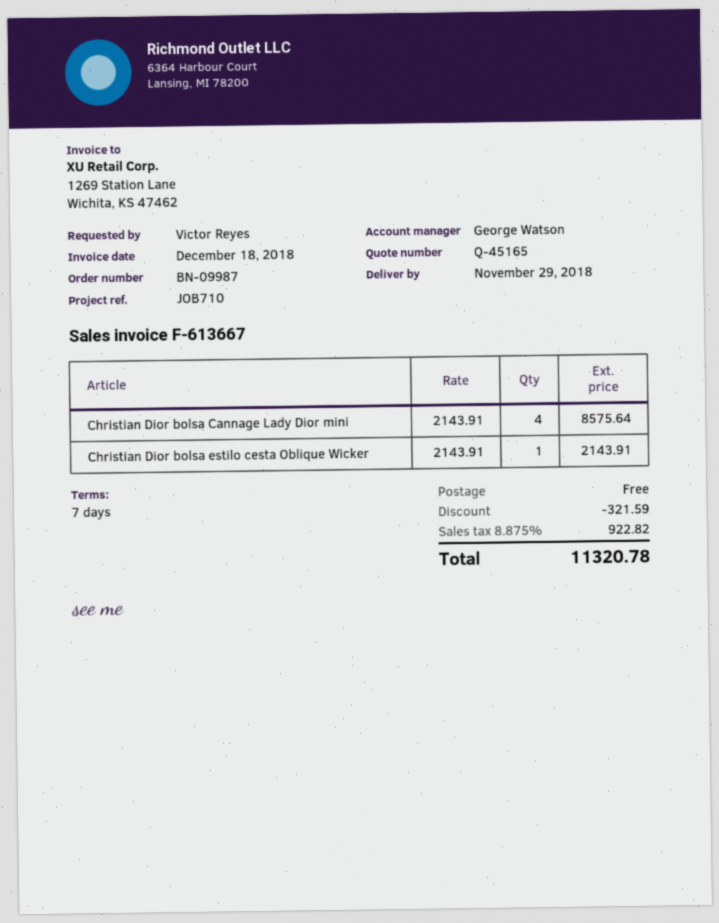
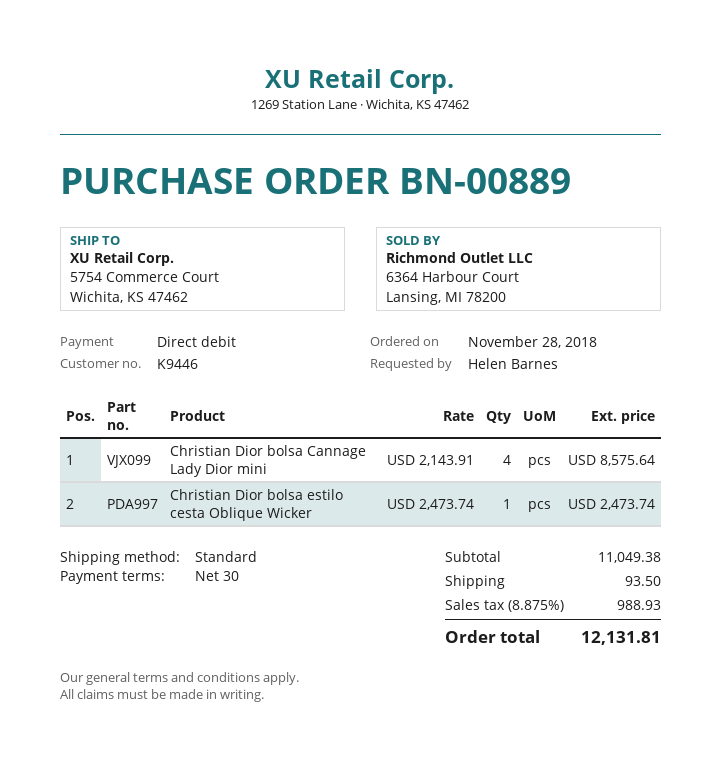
order number: BN-09987 -> BN-00889
payment terms: 7 days -> 30 days
ordered by: Victor Reyes -> Helen Barnes
Christian Dior bolsa estilo cesta Oblique Wicker: 1 x 2143.91 = 2143.91 -> 1 x 2473.74 = 2473.74
discount: 321.59 -> none
shipping: 0.00 -> 93.50
tax: 8.875% = 922.82 -> 8.875% = 988.93
total: 11320.78 -> 12131.81

